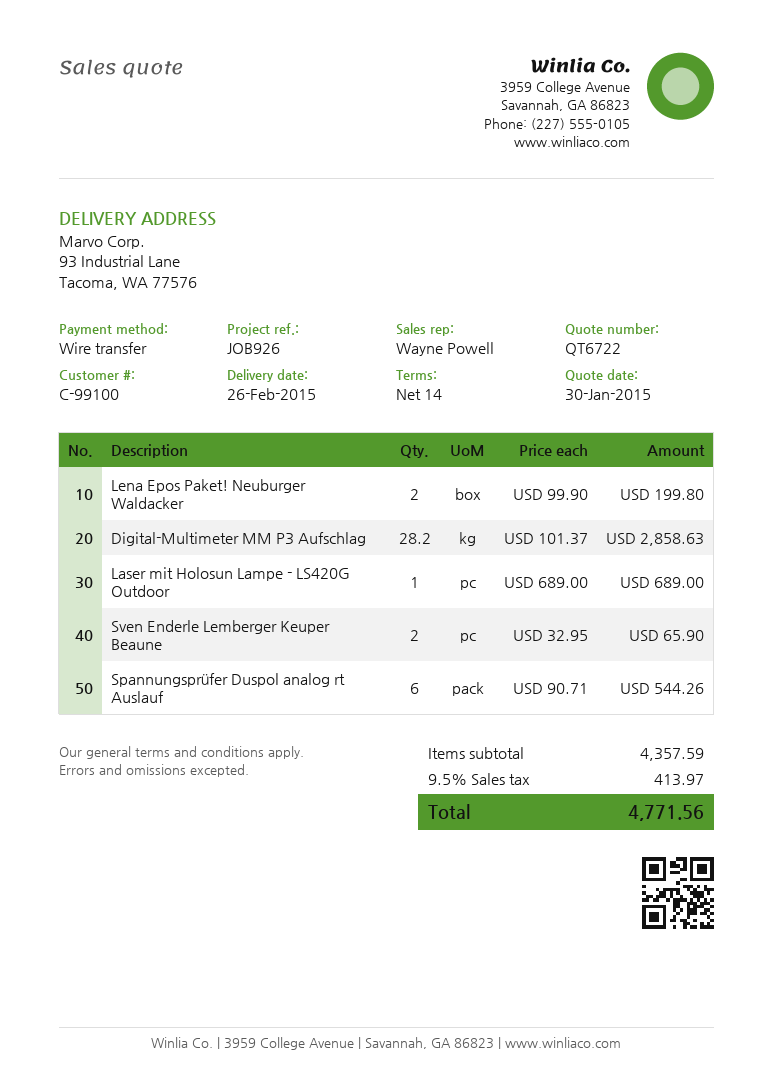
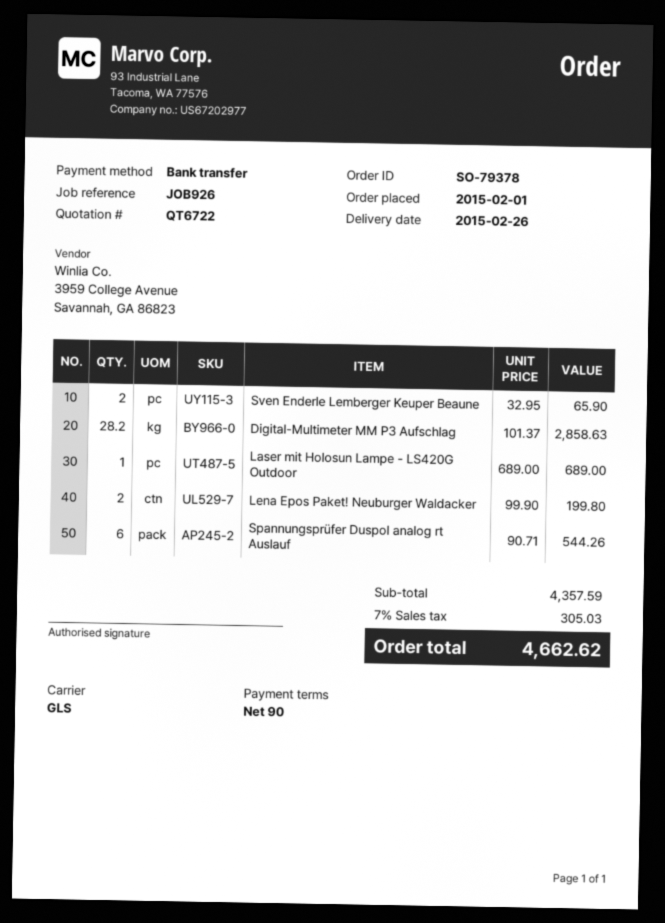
payment terms: 14 days -> 90 days
tax: 9.5% = 413.97 -> 7% = 305.03
total: 4771.56 -> 4662.62

